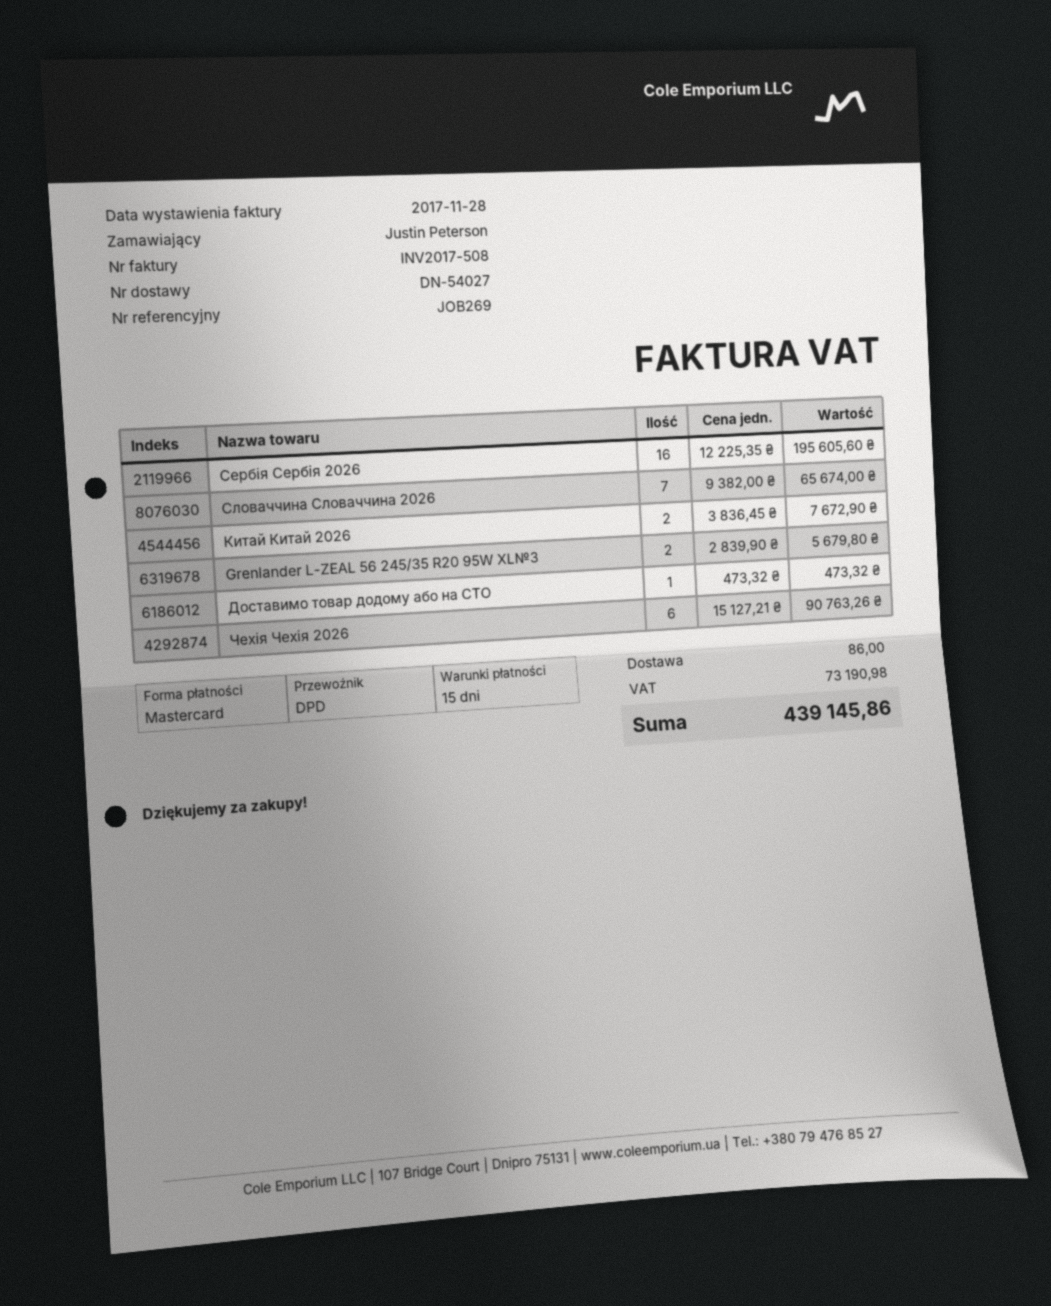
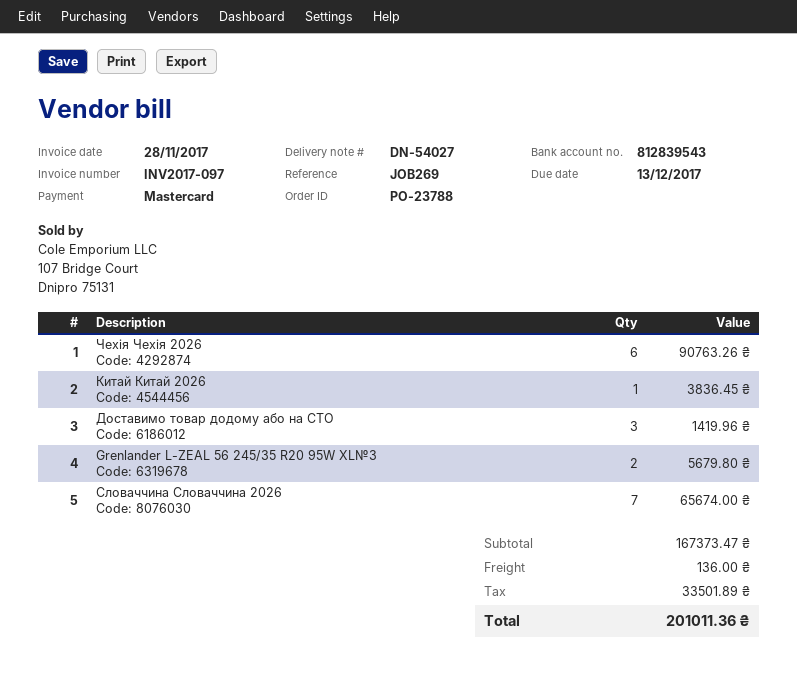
invoice number: INV2017-508 -> INV2017-097
Сербія Сербія 2026: 16 for 195605.60 -> none
Китай Китай 2026: 2 for 7672.90 -> 1 for 3836.45
Доставимо товар додому або на СТО: 1 for 473.32 -> 3 for 1419.96
shipping: 86.00 -> 136.00
tax: 73190.98 -> 33501.89
total: 439145.86 -> 201011.36

